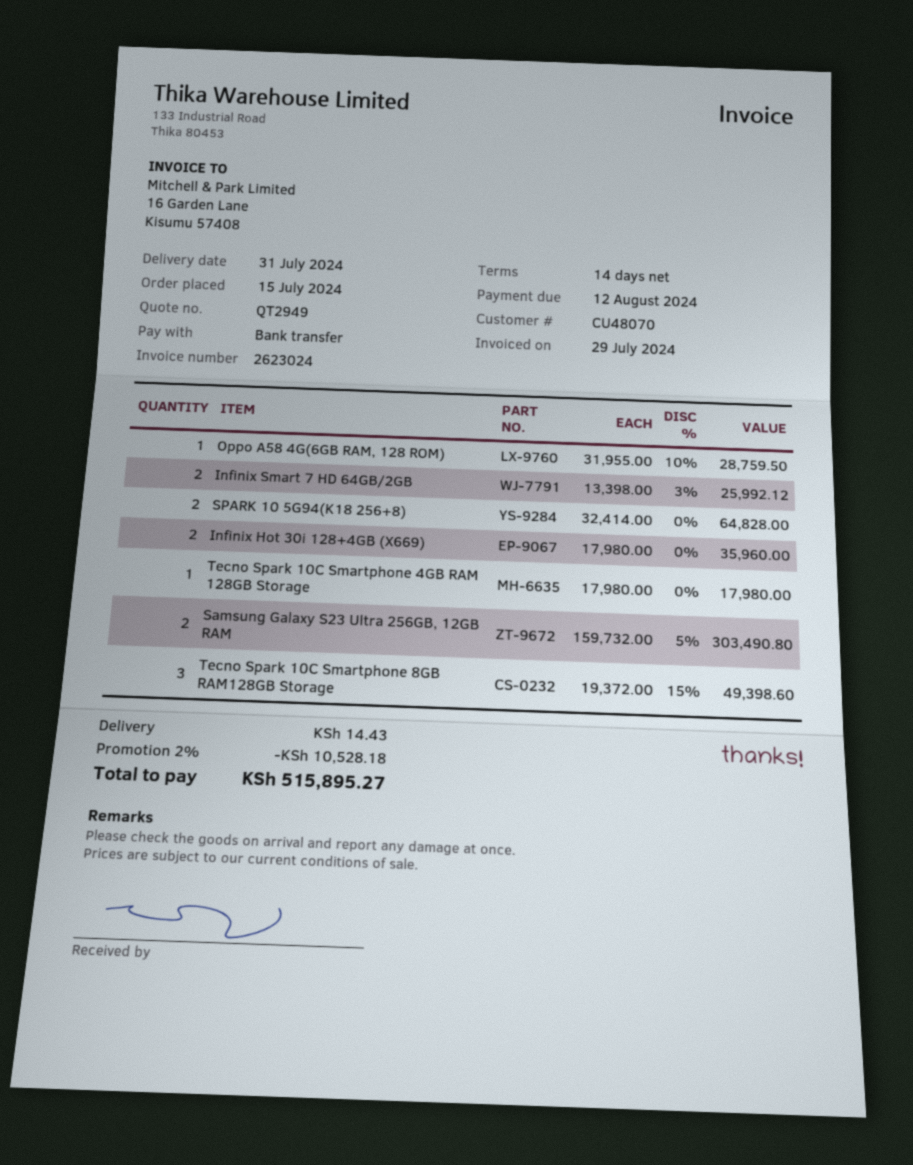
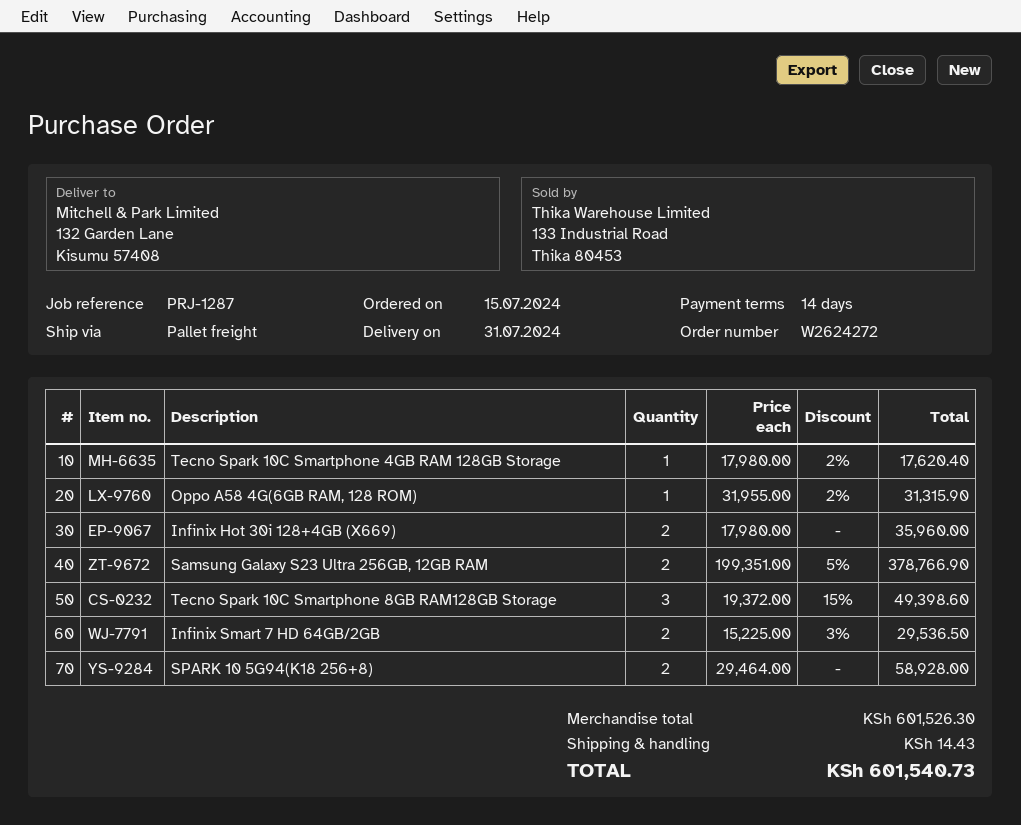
Oppo A58 4G(6GB RAM, 128 ROM): 1 x 31955.00 - 10% = 28759.50 -> 1 x 31955.00 - 2% = 31315.90
Infinix Smart 7 HD 64GB/2GB: 2 x 13398.00 - 3% = 25992.12 -> 2 x 15225.00 - 3% = 29536.50
SPARK 10 5G94(K18 256+8): 2 x 32414.00 = 64828.00 -> 2 x 29464.00 = 58928.00
Tecno Spark 10C Smartphone 4GB RAM 128GB Storage: 1 x 17980.00 = 17980.00 -> 1 x 17980.00 - 2% = 17620.40
Samsung Galaxy S23 Ultra 256GB, 12GB RAM: 2 x 159732.00 - 5% = 303490.80 -> 2 x 199351.00 - 5% = 378766.90
discount: 2% = 10528.18 -> none
total: 515895.27 -> 601540.73

